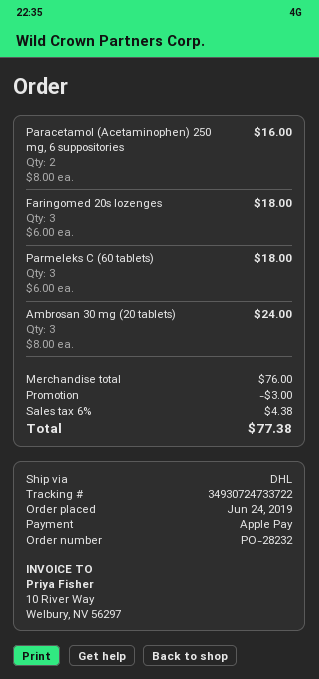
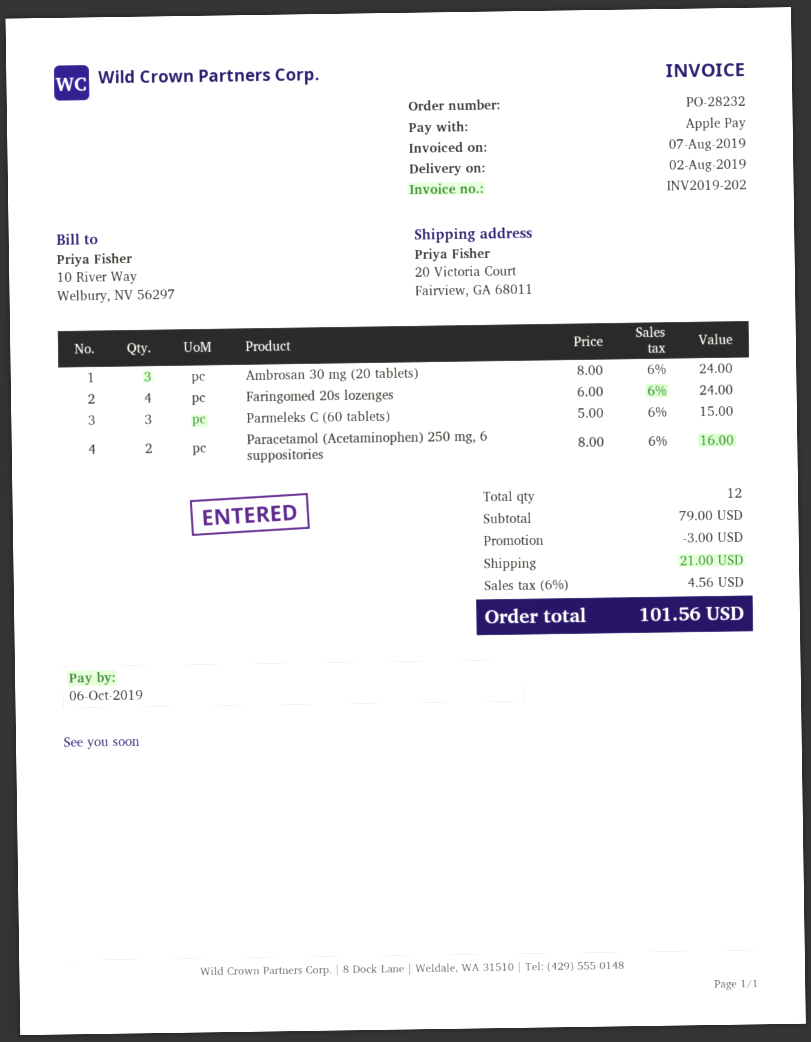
Faringomed 20s lozenges: 3 x 6.00 = 18.00 -> 4 x 6.00 = 24.00
Parmeleks C (60 tablets): 3 x 6.00 = 18.00 -> 3 x 5.00 = 15.00
subtotal: 76.00 -> 79.00
shipping: none -> 21.00
tax: 6% = 4.38 -> 6% = 4.56
total: 77.38 -> 101.56

